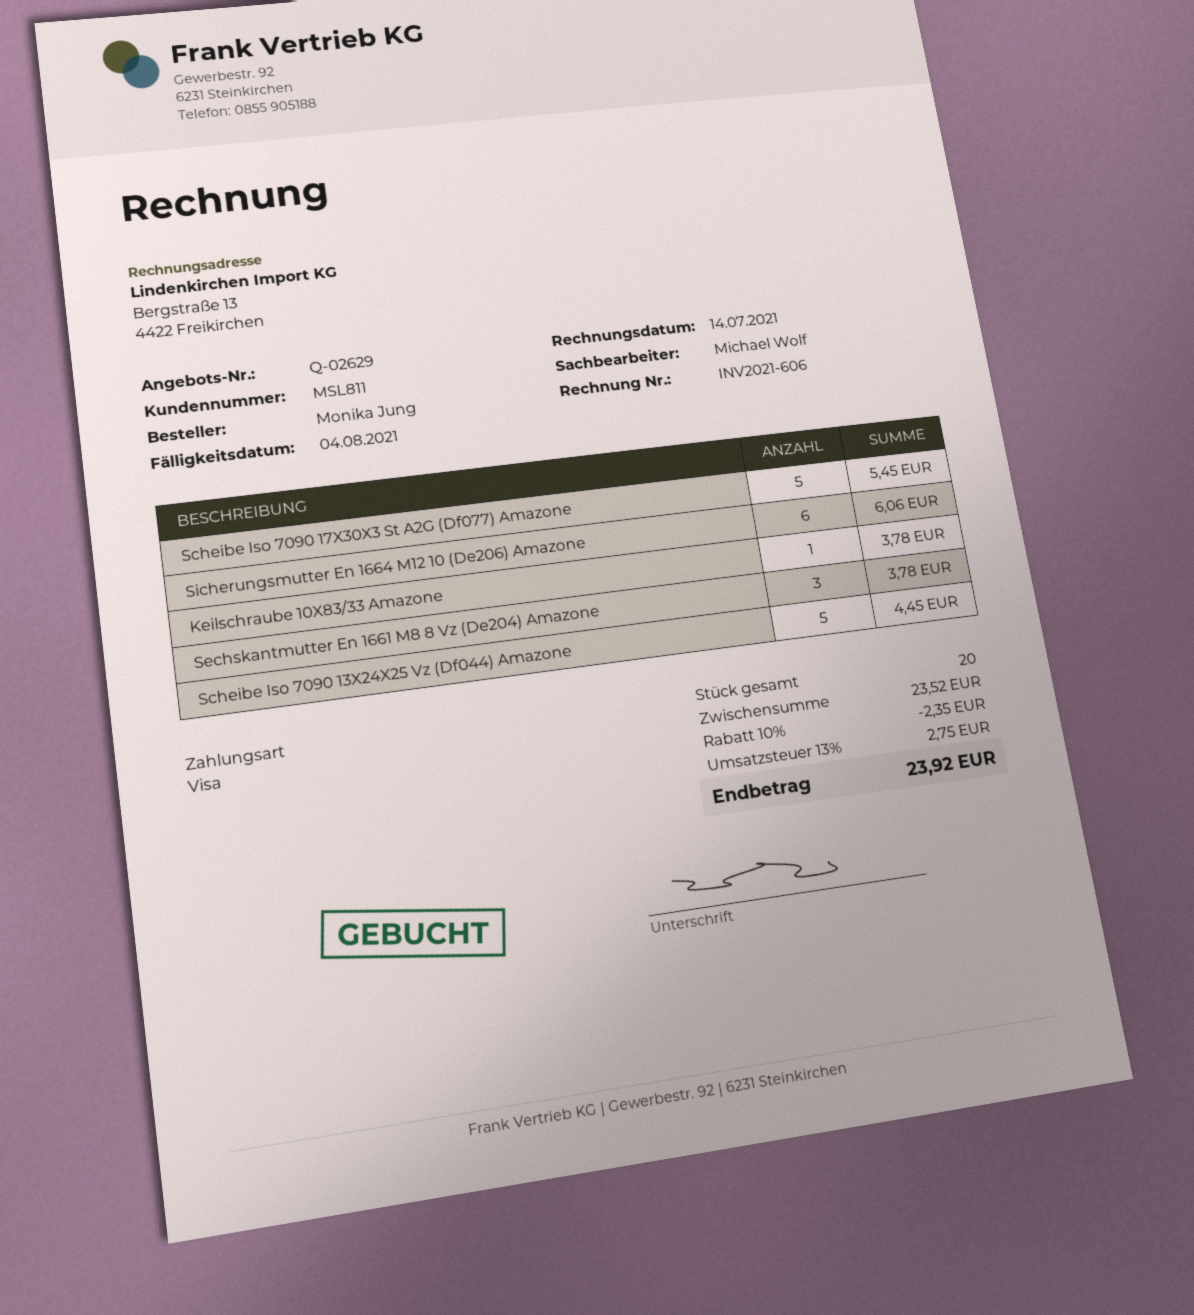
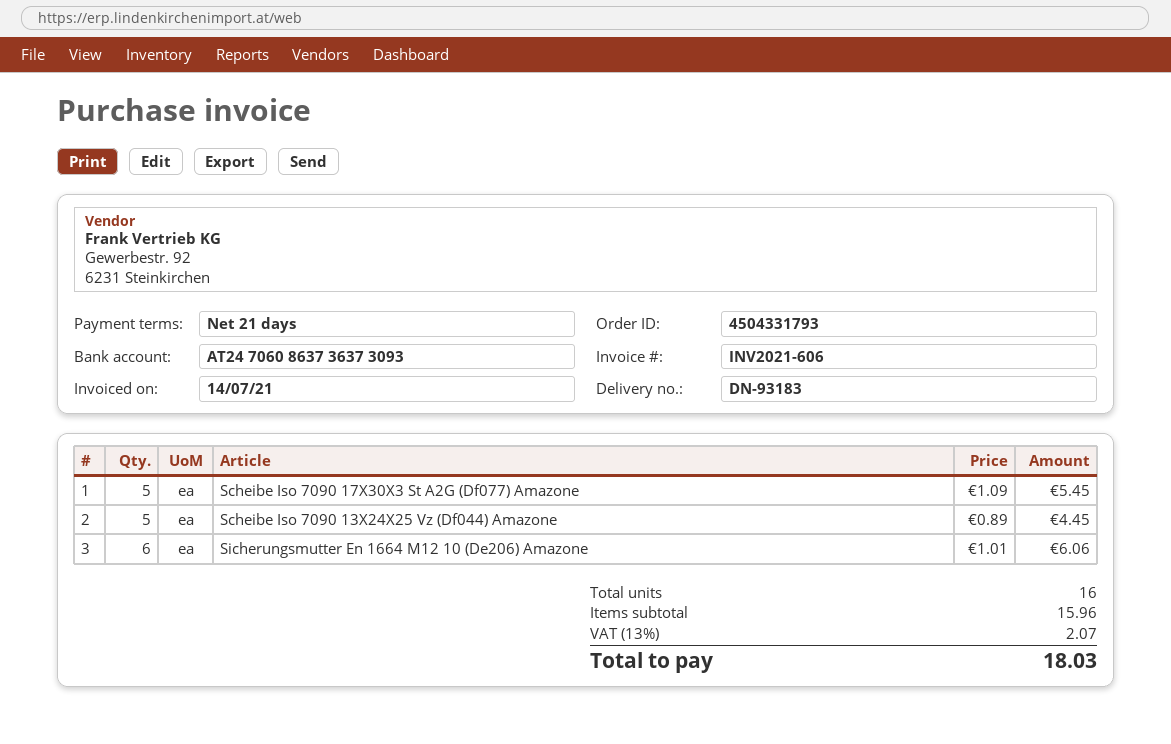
Keilschraube 10X83/33 Amazone: 1 for 3.78 -> none
Sechskantmutter En 1661 M8 8 Vz (De204) Amazone: 3 for 3.78 -> none
total quantity: 20 -> 16
subtotal: 23.52 -> 15.96
discount: 10% = 2.35 -> none
tax: 13% = 2.75 -> 13% = 2.07
total: 23.92 -> 18.03

